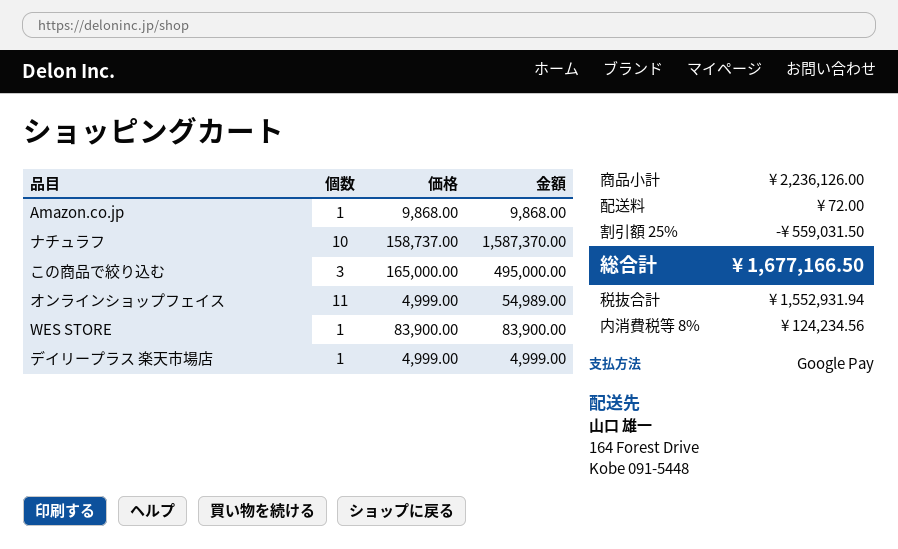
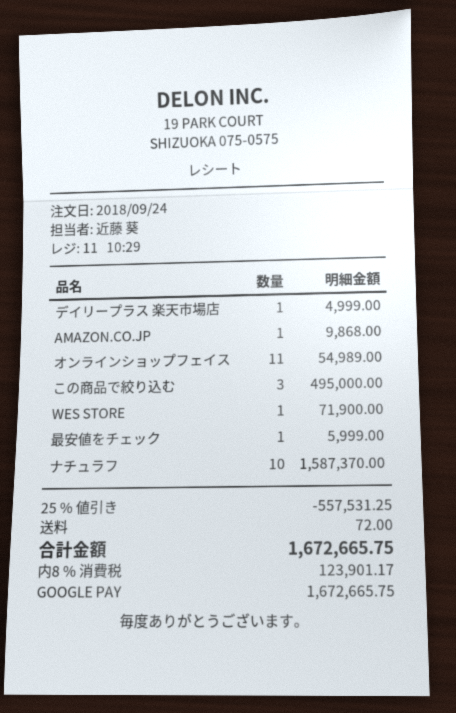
WES STORE: 1 for 83900.00 -> 1 for 71900.00
最安値をチェック: none -> 1 for 5999.00
discount: 25% = 559031.50 -> 25% = 557531.25
tax: 8% = 124234.56 -> 8% = 123901.17
total: 1677166.50 -> 1672665.75

